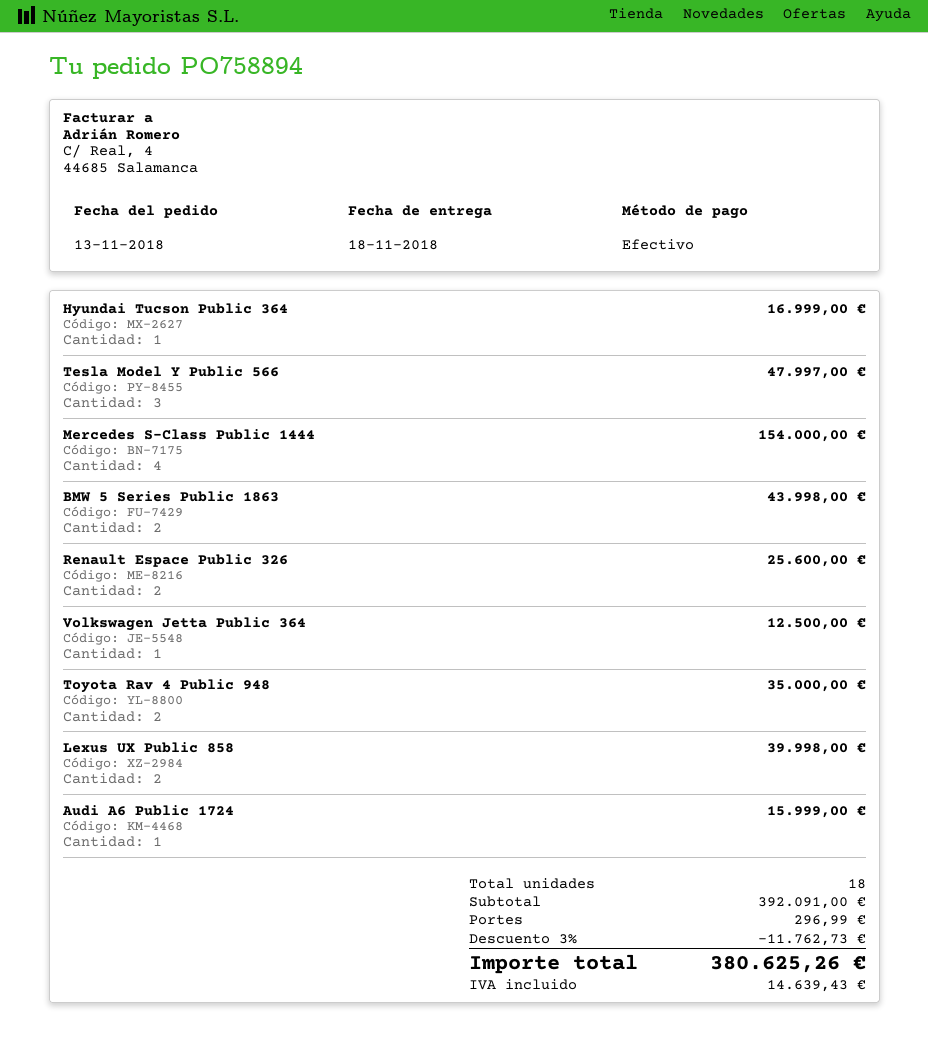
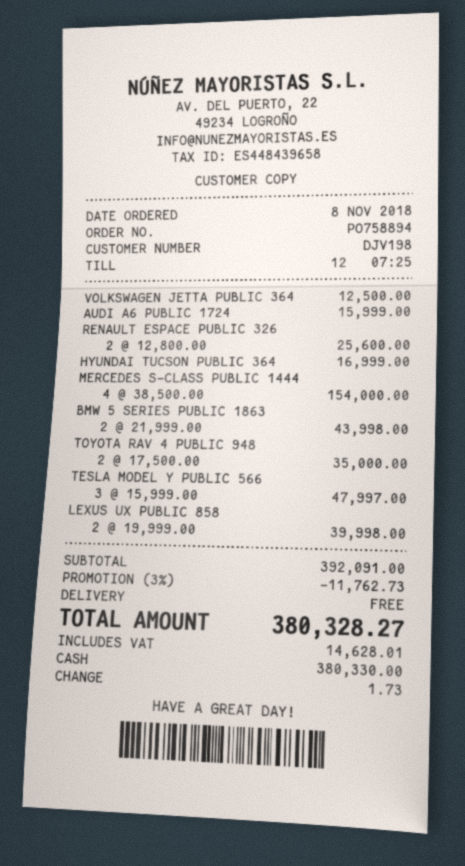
order date: 2018-11-13 -> 2018-11-08
shipping: 296.99 -> 0.00
tax: 14639.43 -> 14628.01
total: 380625.26 -> 380328.27

